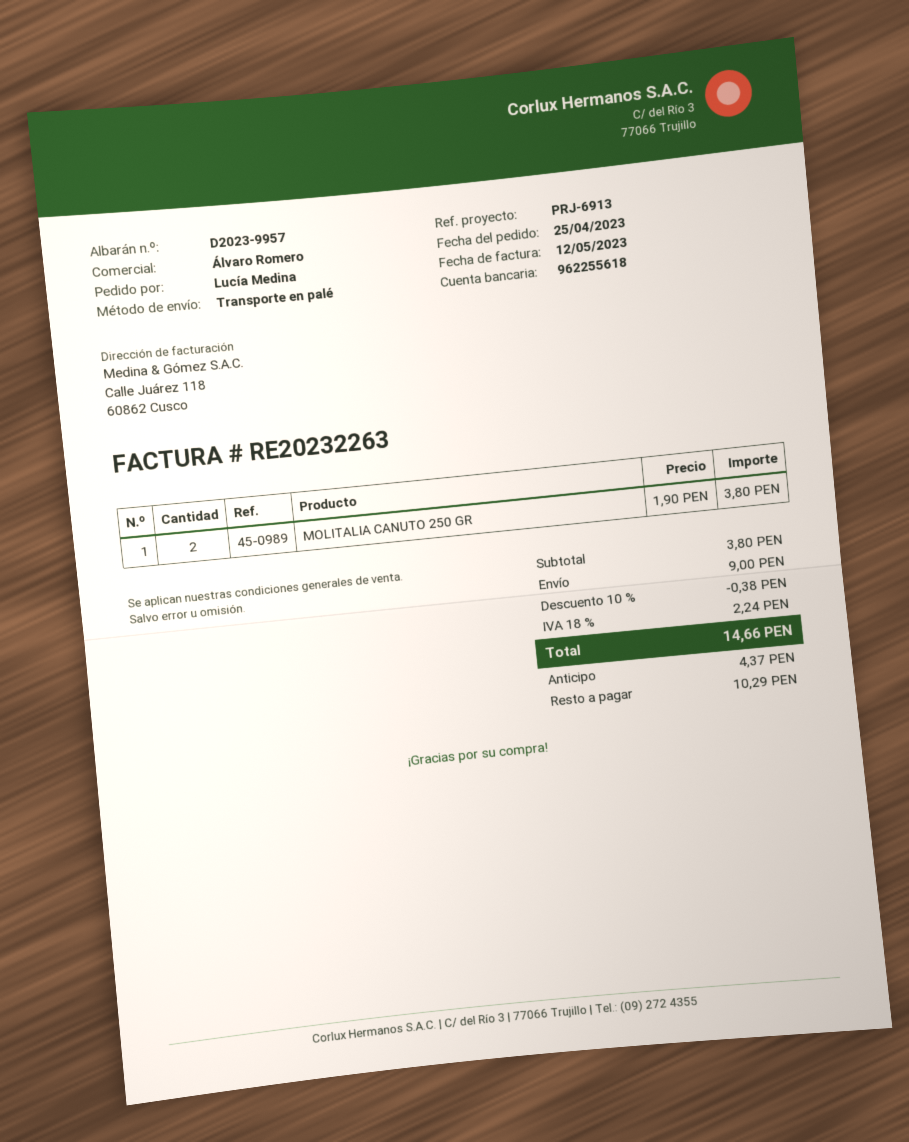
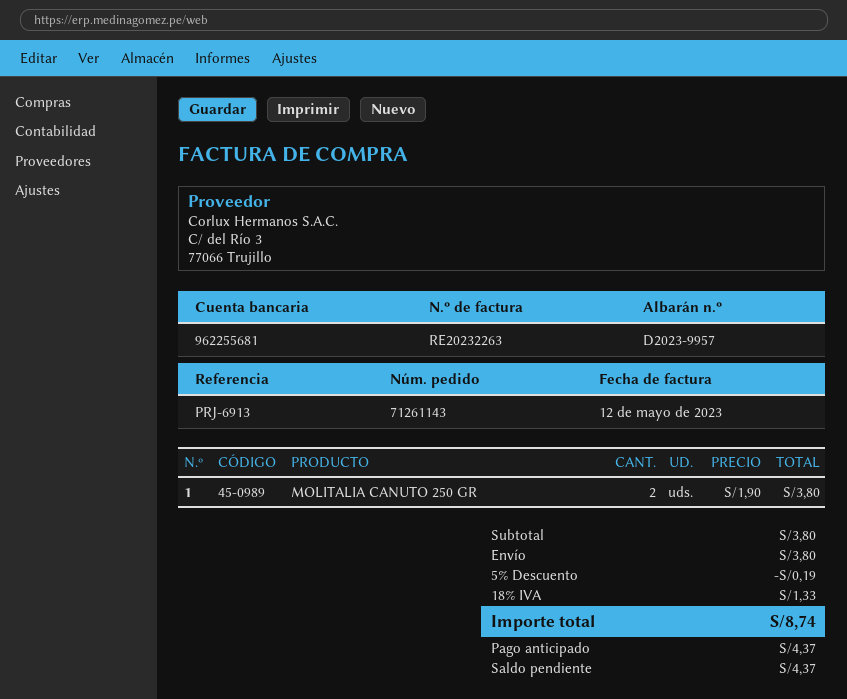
bank account: 962255618 -> 962255681
discount: 10% = 0.38 -> 5% = 0.19
shipping: 9.00 -> 3.80
tax: 18% = 2.24 -> 18% = 1.33
total: 14.66 -> 8.74
balance: 10.29 -> 4.37

